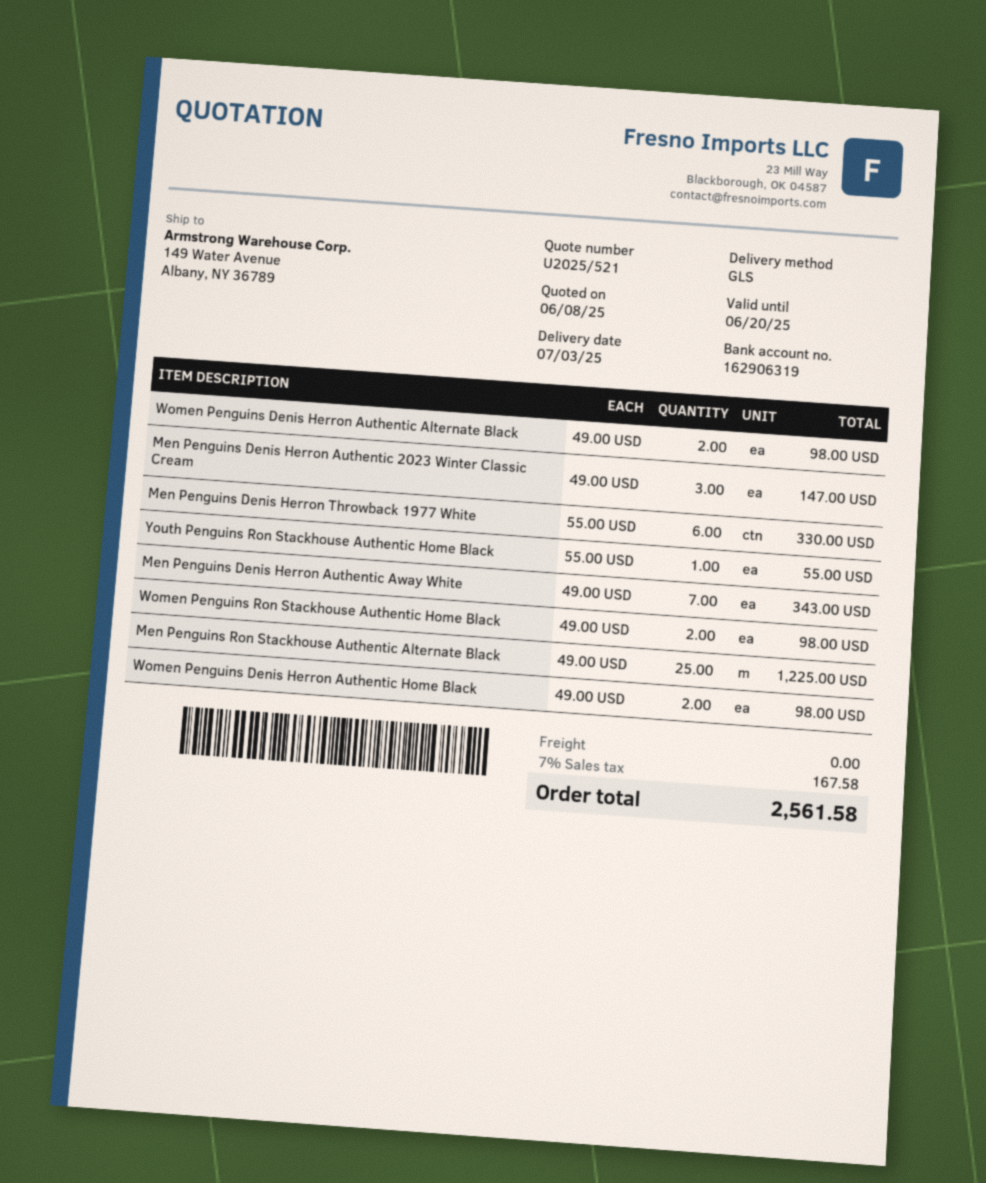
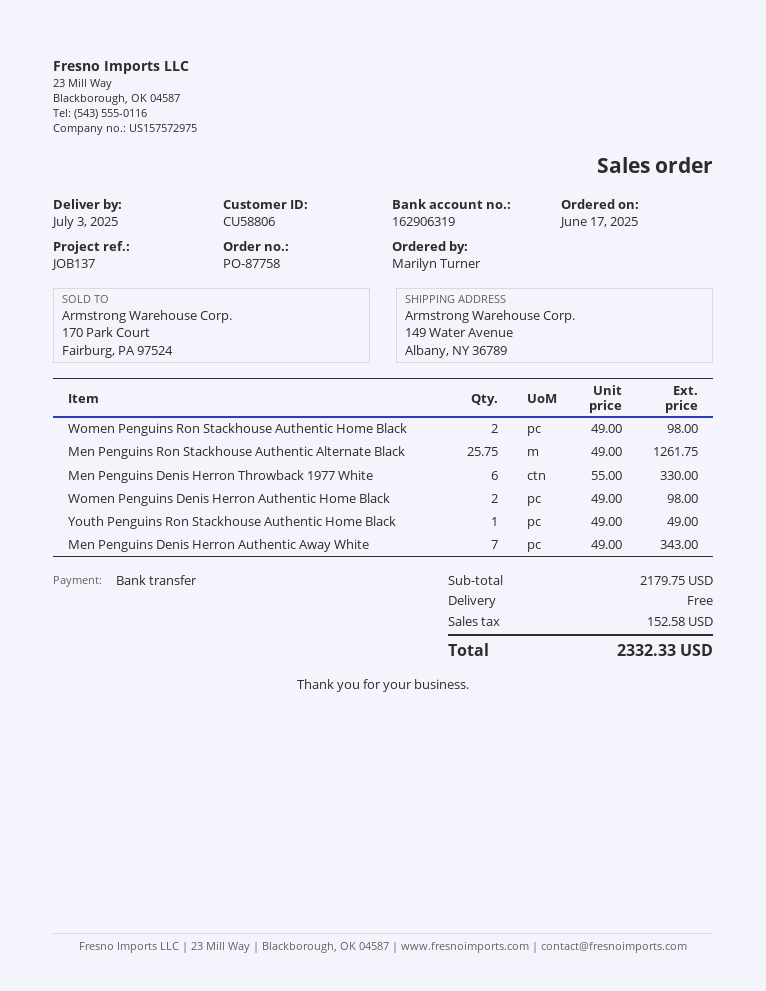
Women Penguins Denis Herron Authentic Alternate Black: 2 x 49.00 = 98.00 -> none
Men Penguins Denis Herron Authentic 2023 Winter Classic Cream: 3 x 49.00 = 147.00 -> none
Youth Penguins Ron Stackhouse Authentic Home Black: 1 x 55.00 = 55.00 -> 1 x 49.00 = 49.00
Men Penguins Ron Stackhouse Authentic Alternate Black: 25 x 49.00 = 1225.00 -> 25.75 x 49.00 = 1261.75
tax: 167.58 -> 152.58
total: 2561.58 -> 2332.33

